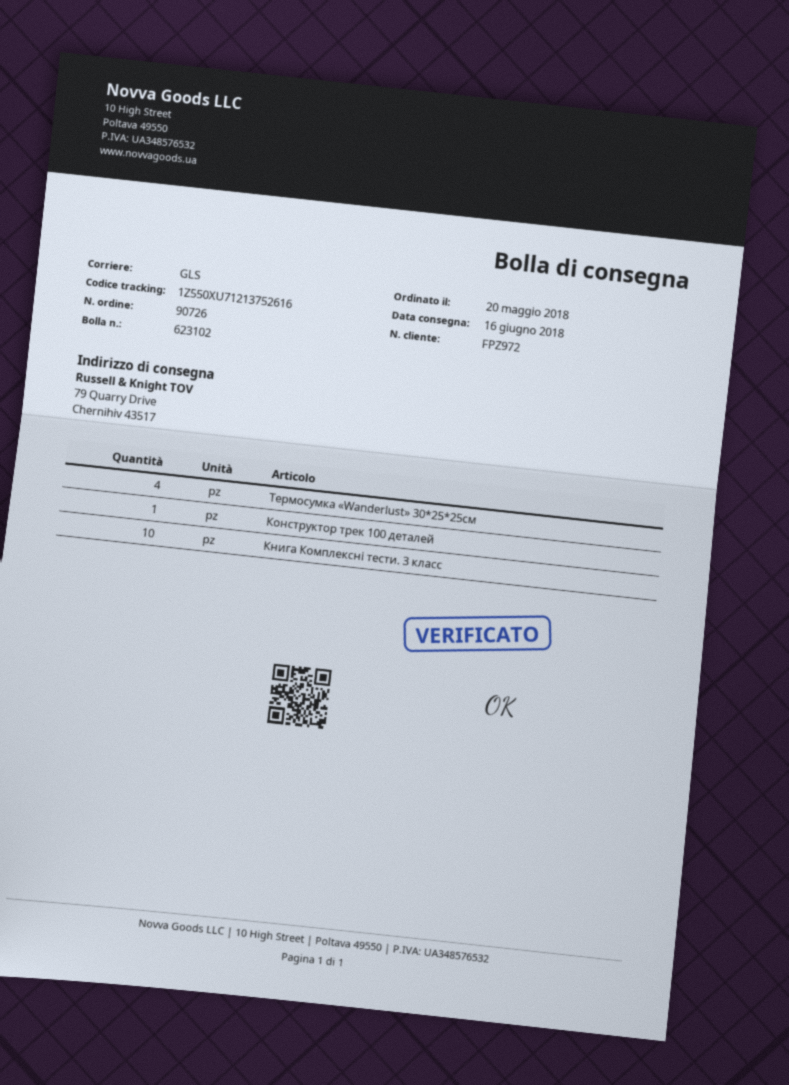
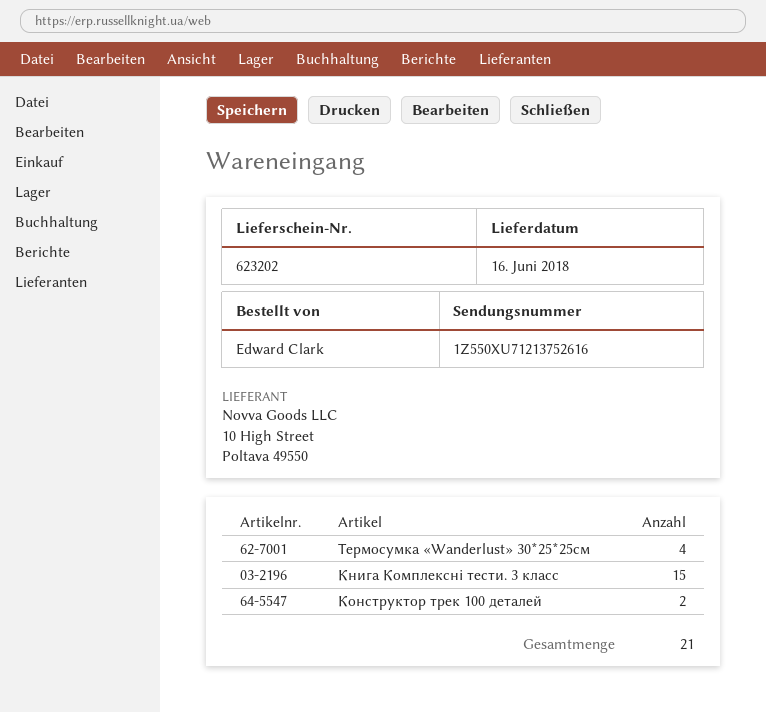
delivery note number: 623102 -> 623202
Конструктор трек 100 деталей: 1 -> 2
Книга Комплексні тести. 3 класс: 10 -> 15

